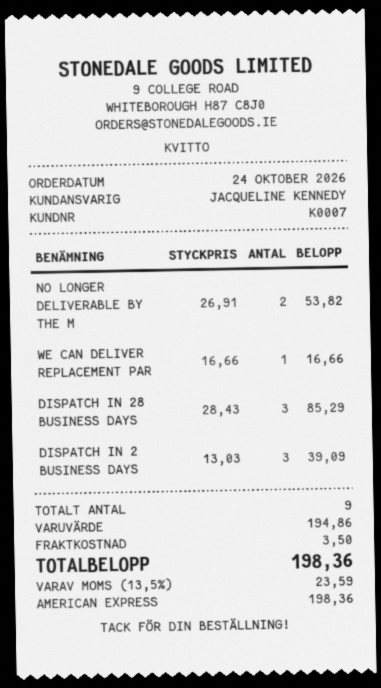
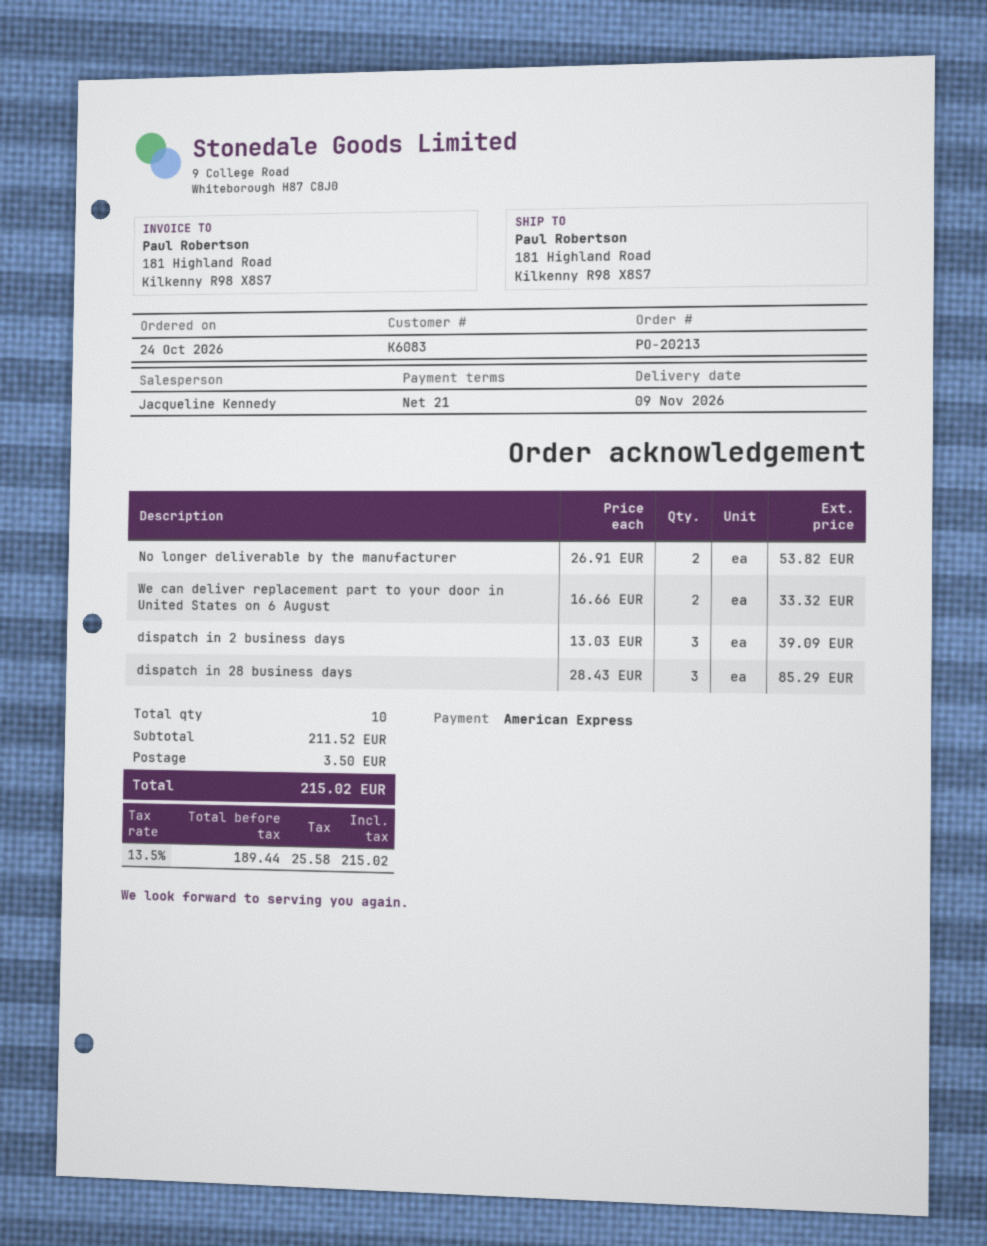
customer number: K0007 -> K6083
WE CAN DELIVER REPLACEMENT PAR: 1 x 16.66 = 16.66 -> 2 x 16.66 = 33.32
total quantity: 9 -> 10
subtotal: 194.86 -> 211.52
tax: 13.5% = 23.59 -> 13.5% = 25.58
total: 198.36 -> 215.02

